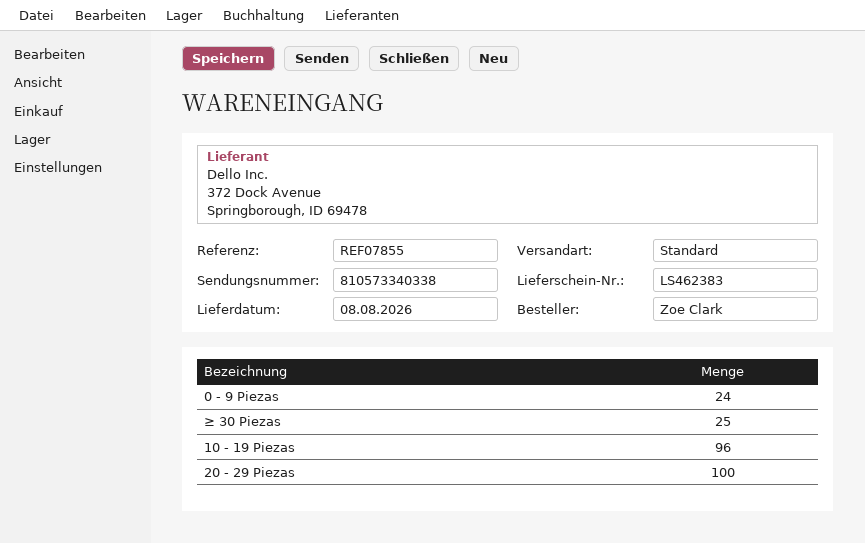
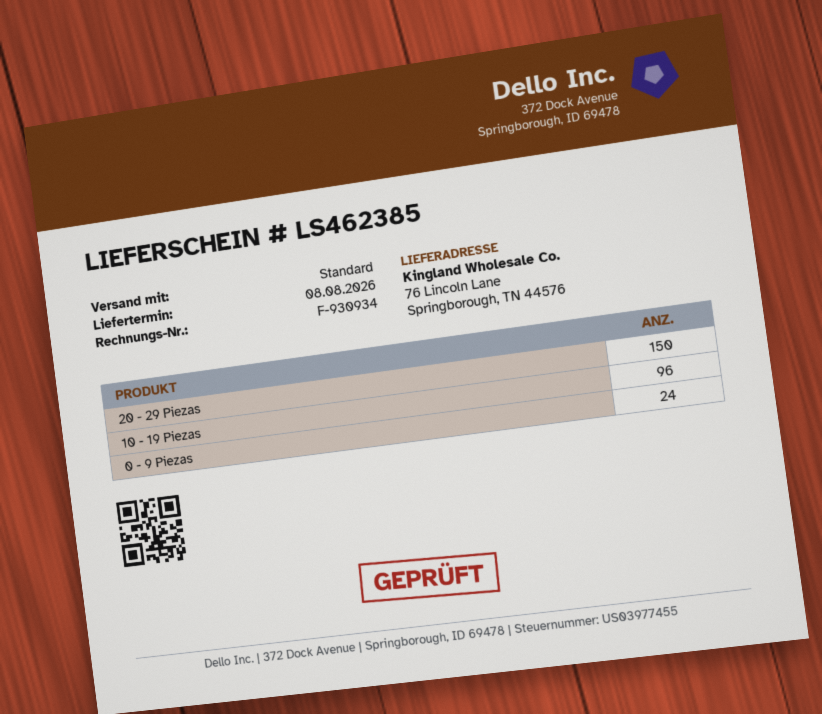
delivery note number: LS462383 -> LS462385
≥ 30 Piezas: 25 -> none
20 - 29 Piezas: 100 -> 150

